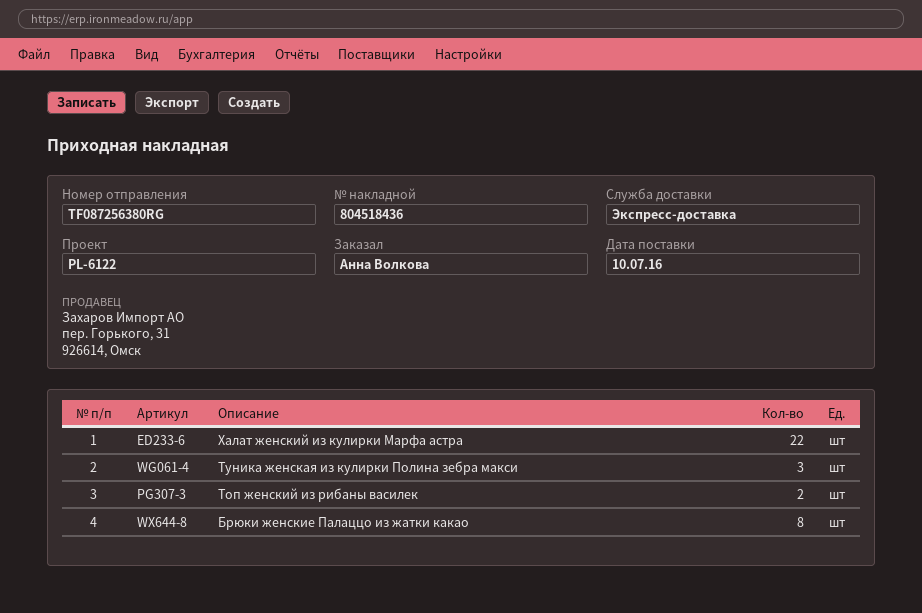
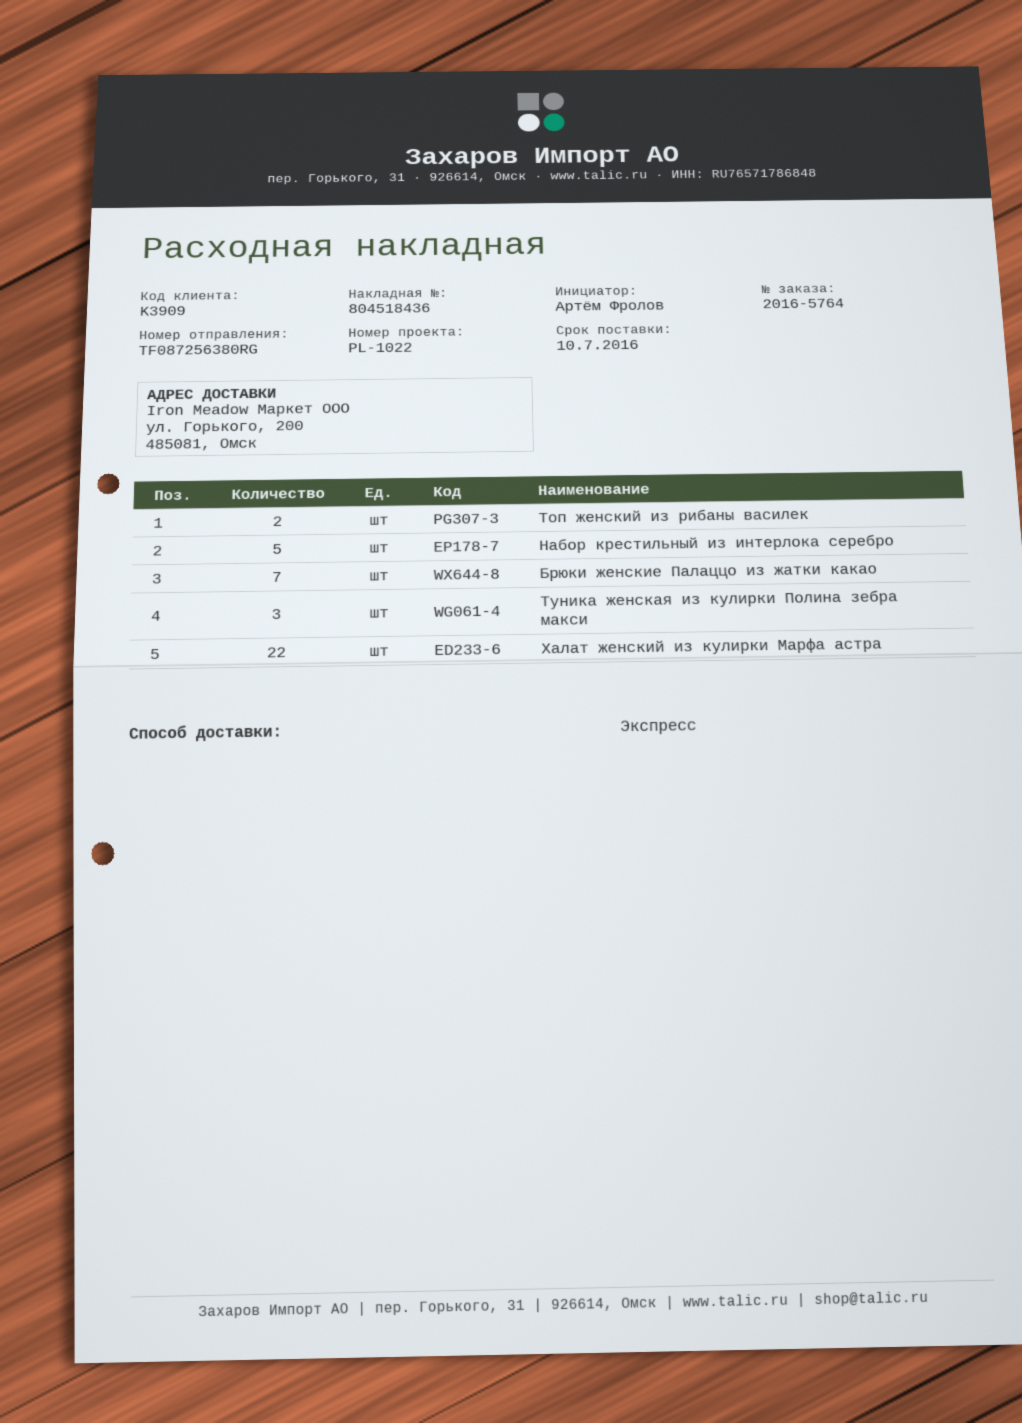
reference: PL-6122 -> PL-1022
ordered by: Анна Волкова -> Артём Фролов
Брюки женские Палаццо из жатки какао: 8 -> 7
Набор крестильный из интерлока серебро: none -> 5

